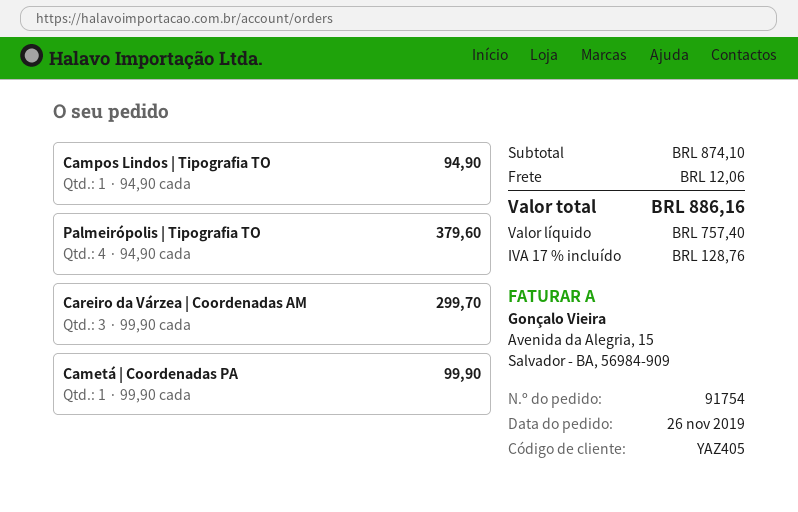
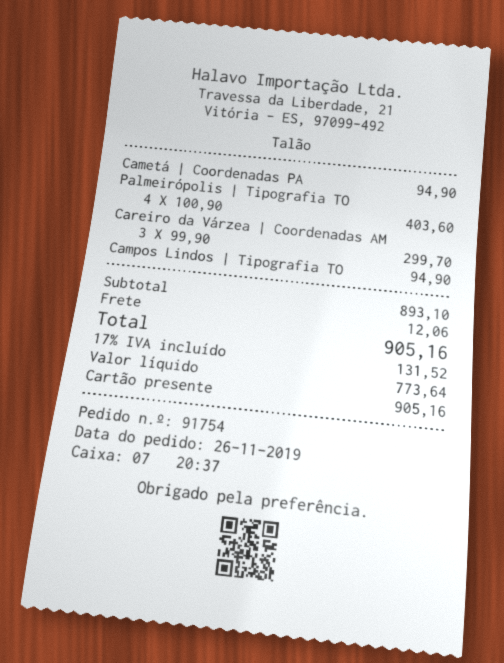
Palmeirópolis | Tipografia TO: 4 x 94.90 = 379.60 -> 4 x 100.90 = 403.60
Cametá | Coordenadas PA: 1 x 99.90 = 99.90 -> 1 x 94.90 = 94.90
subtotal: 874.10 -> 893.10
net: 757.40 -> 773.64
tax: 17% = 128.76 -> 17% = 131.52
total: 886.16 -> 905.16

